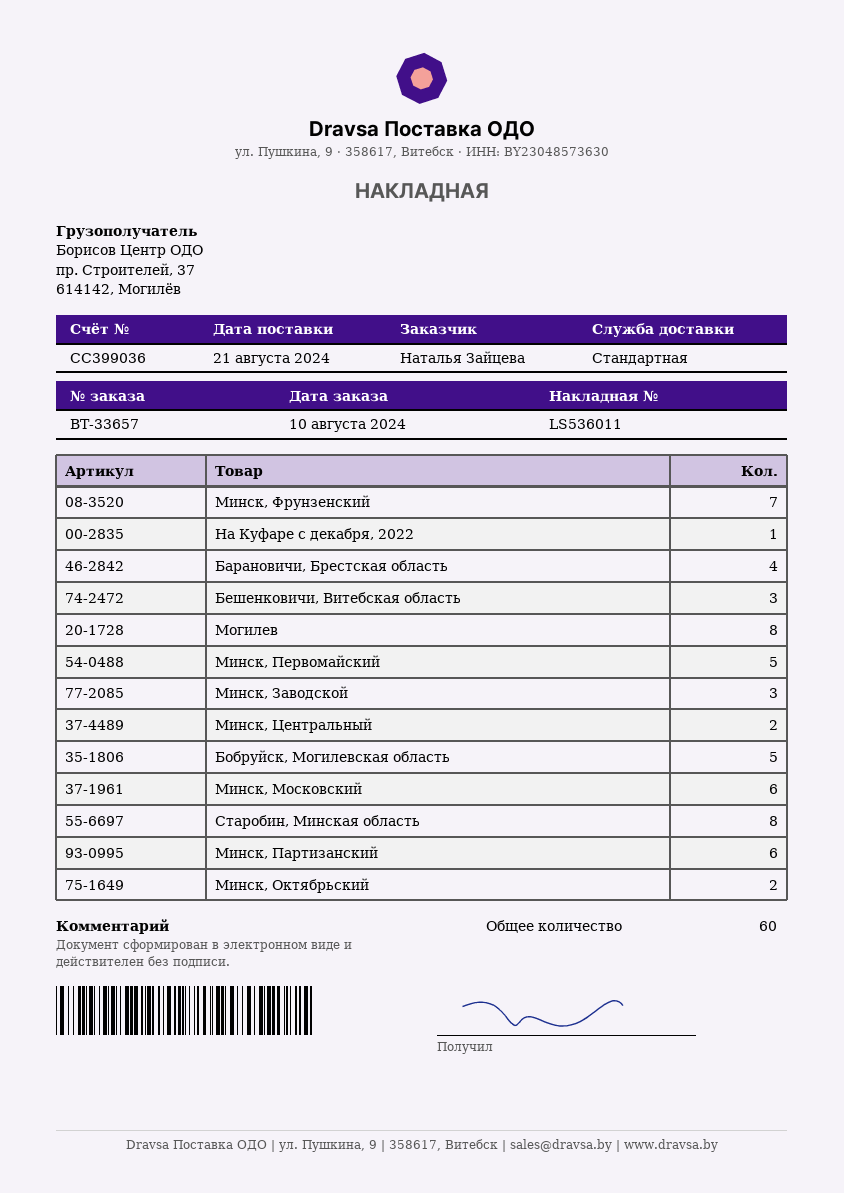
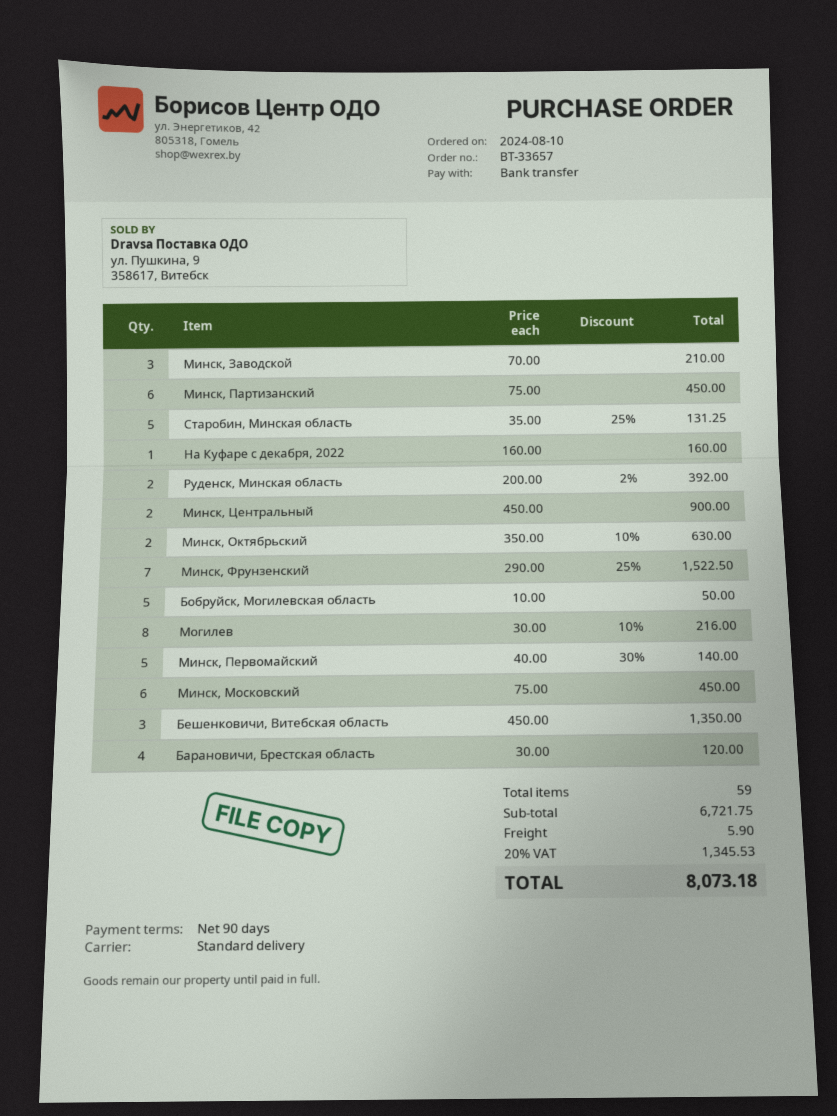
Старобин, Минская область: 8 -> 5
Руденск, Минская область: none -> 2
total quantity: 60 -> 59

